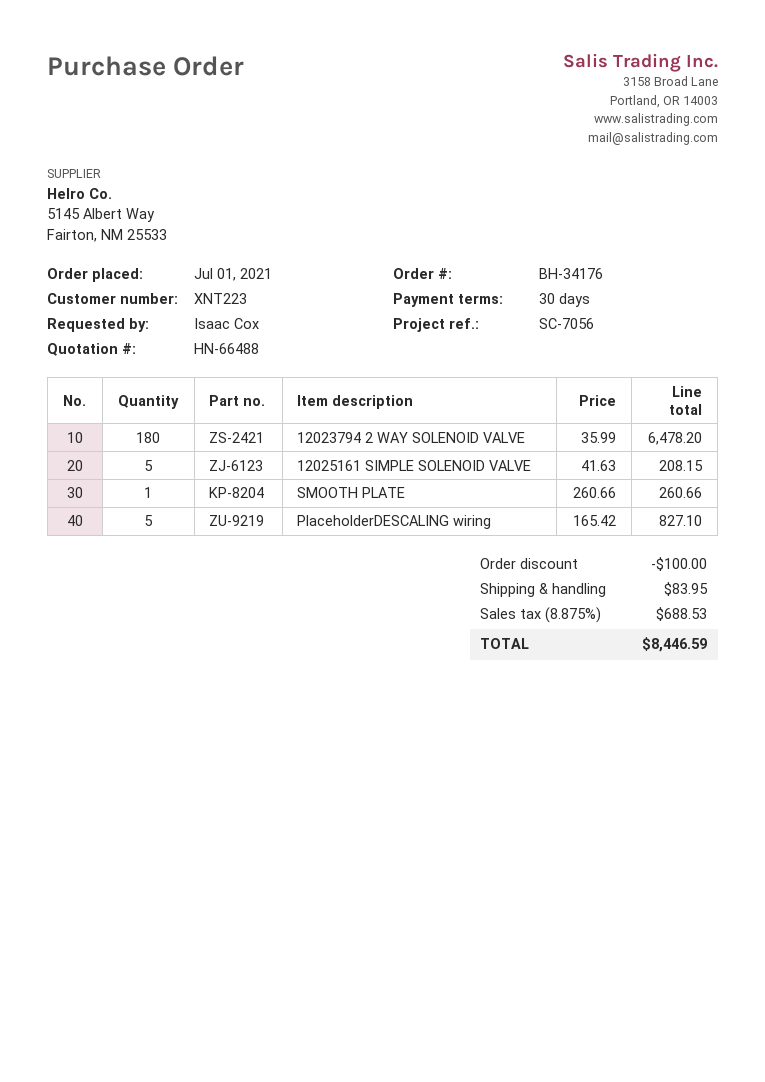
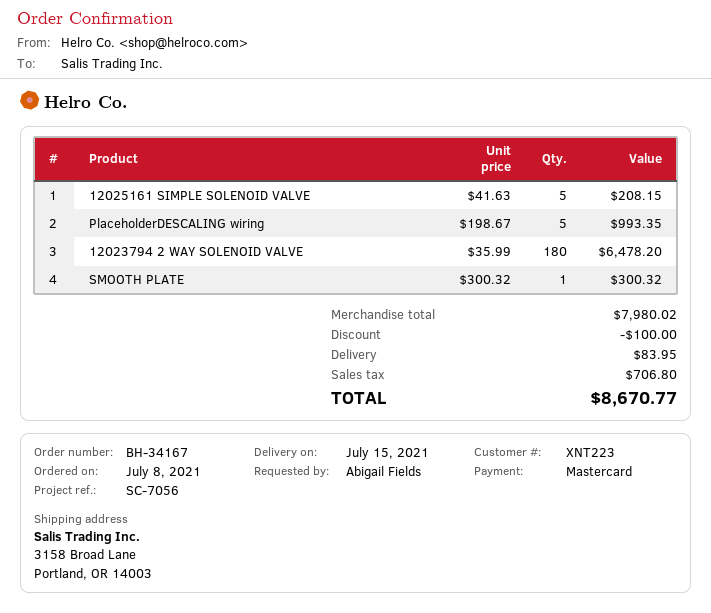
order number: BH-34176 -> BH-34167
order date: 2021-07-01 -> 2021-07-08
ordered by: Isaac Cox -> Abigail Fields
SMOOTH PLATE: 1 x 260.66 = 260.66 -> 1 x 300.32 = 300.32
PlaceholderDESCALING wiring: 5 x 165.42 = 827.10 -> 5 x 198.67 = 993.35
tax: 688.53 -> 706.80
total: 8446.59 -> 8670.77

